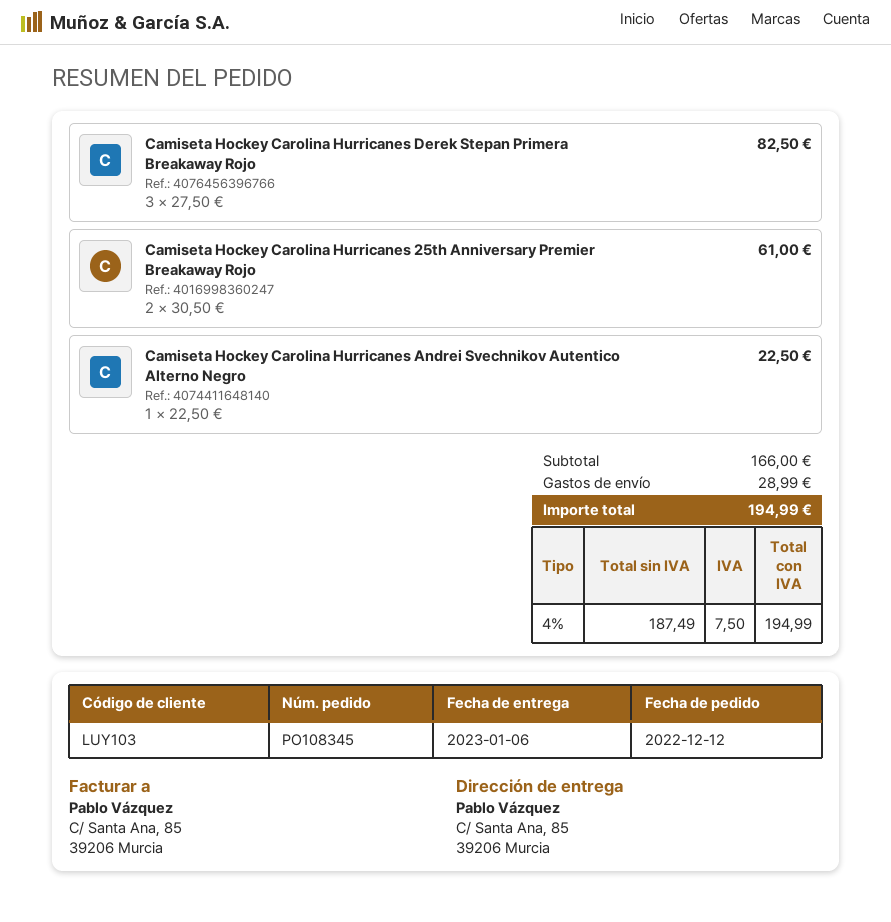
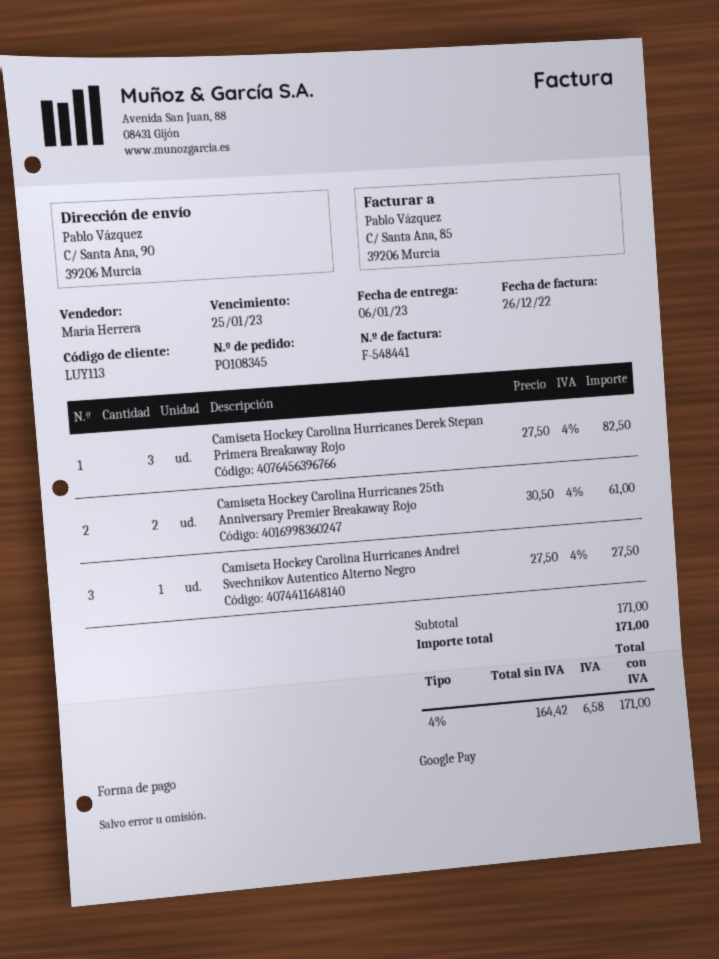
customer number: LUY103 -> LUY113
ship to: C/ Santa Ana, 85, 39206 Murcia -> C/ Santa Ana, 90, 39206 Murcia
Camiseta Hockey Carolina Hurricanes Andrei Svechnikov Autentico Alterno Negro: 1 x 22.50 = 22.50 -> 1 x 27.50 = 27.50
subtotal: 166.00 -> 171.00
shipping: 28.99 -> none
net: 187.49 -> 164.42
tax: 4% = 7.50 -> 4% = 6.58
total: 194.99 -> 171.00

